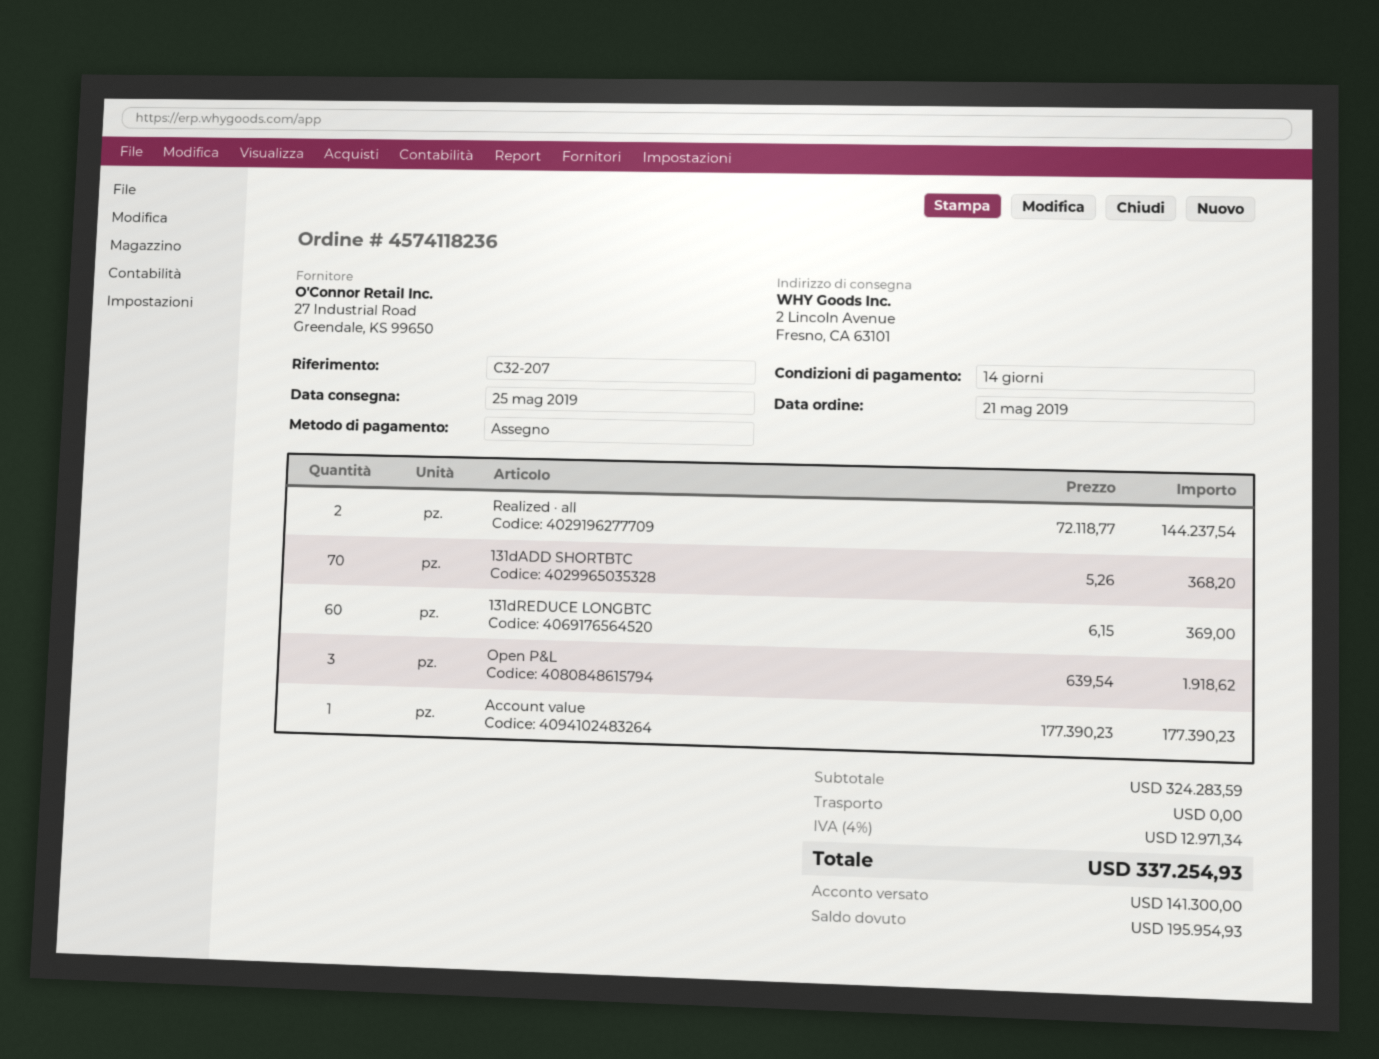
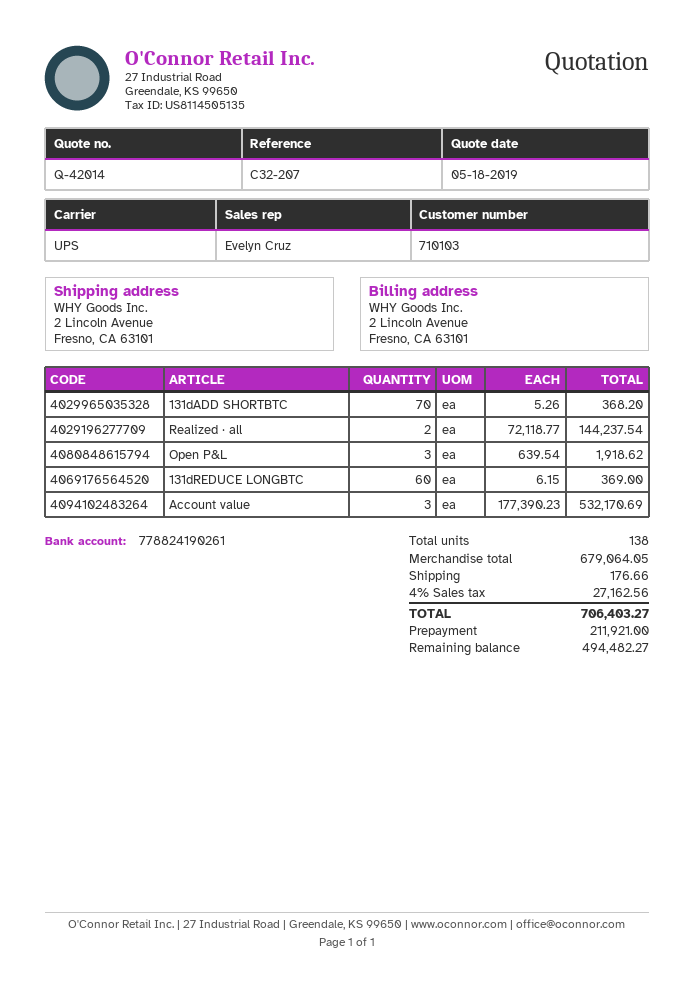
Account value: 1 x 177390.23 = 177390.23 -> 3 x 177390.23 = 532170.69
subtotal: 324283.59 -> 679064.05
shipping: 0.00 -> 176.66
tax: 4% = 12971.34 -> 4% = 27162.56
total: 337254.93 -> 706403.27
deposit: 141300.00 -> 211921.00
balance: 195954.93 -> 494482.27

